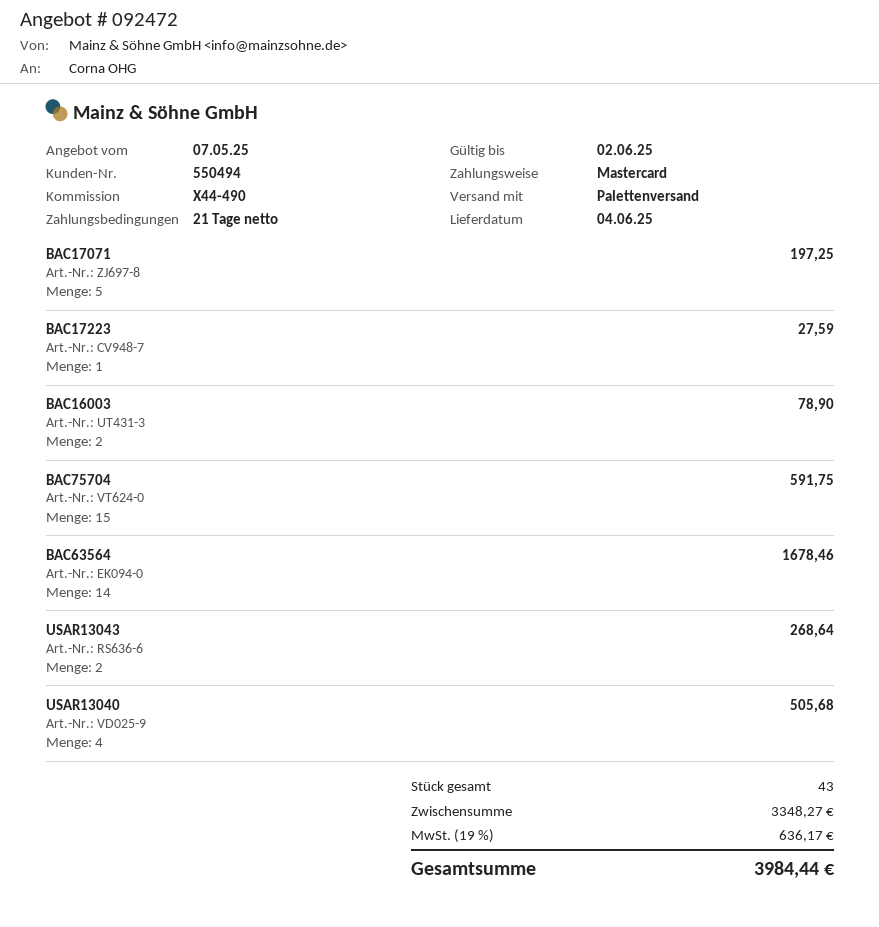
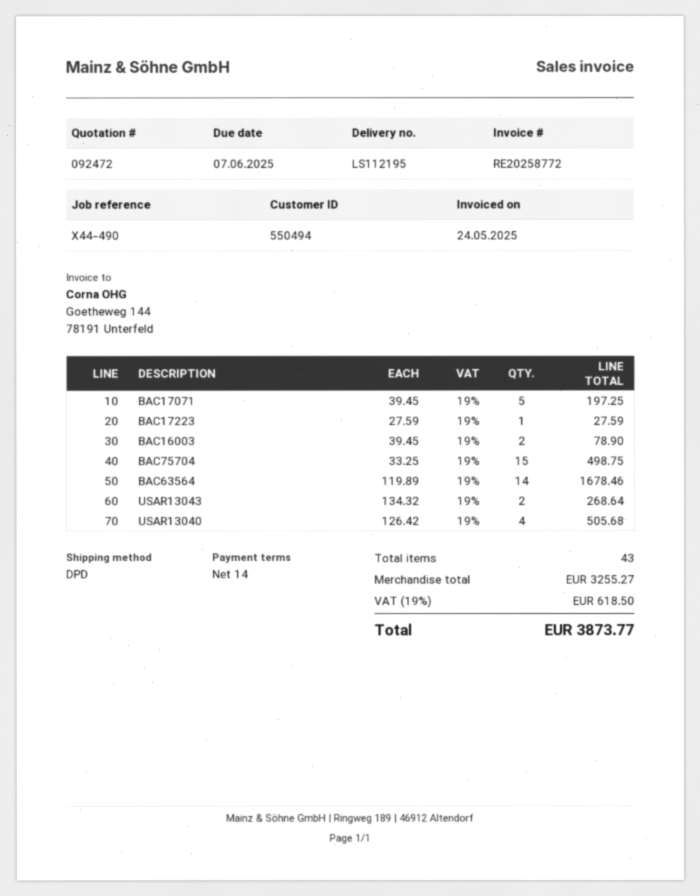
payment terms: 21 days -> 14 days
shipping method: pallet freight -> DPD
BAC75704: 15 for 591.75 -> 15 for 498.75
subtotal: 3348.27 -> 3255.27
tax: 19% = 636.17 -> 19% = 618.50
total: 3984.44 -> 3873.77

